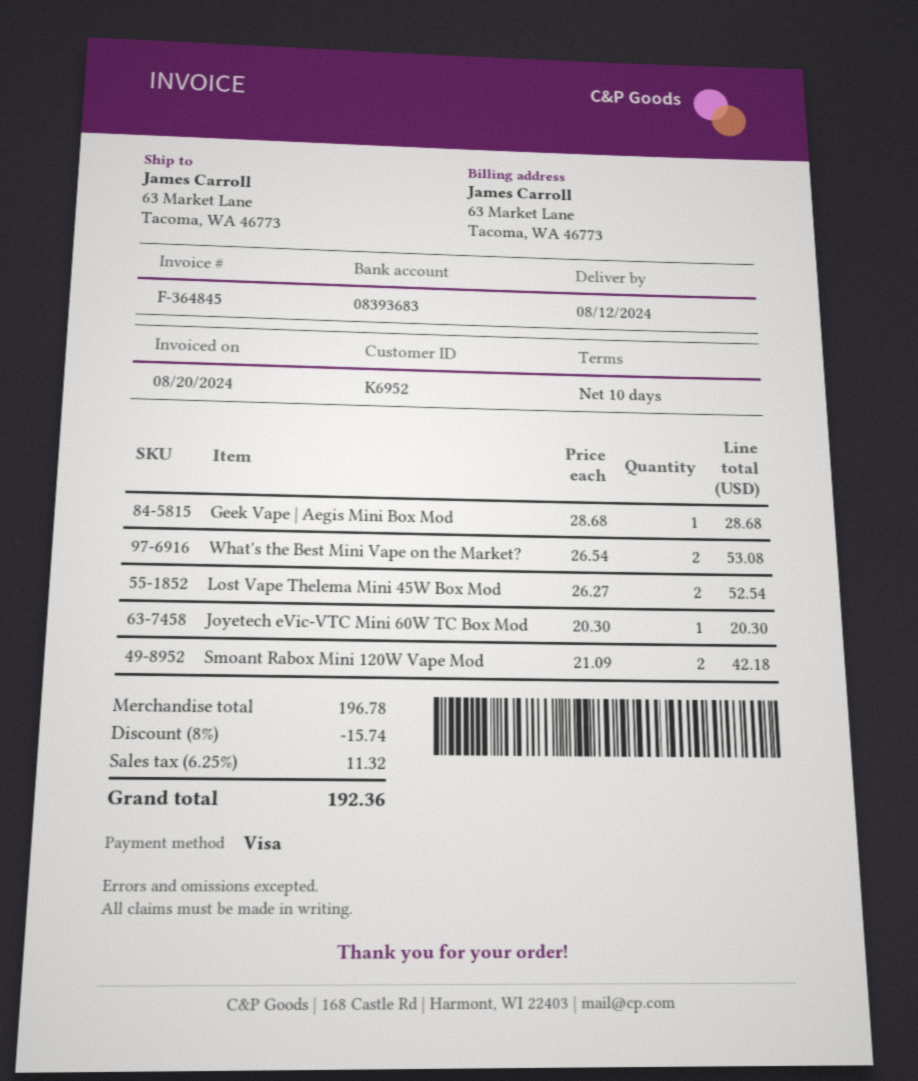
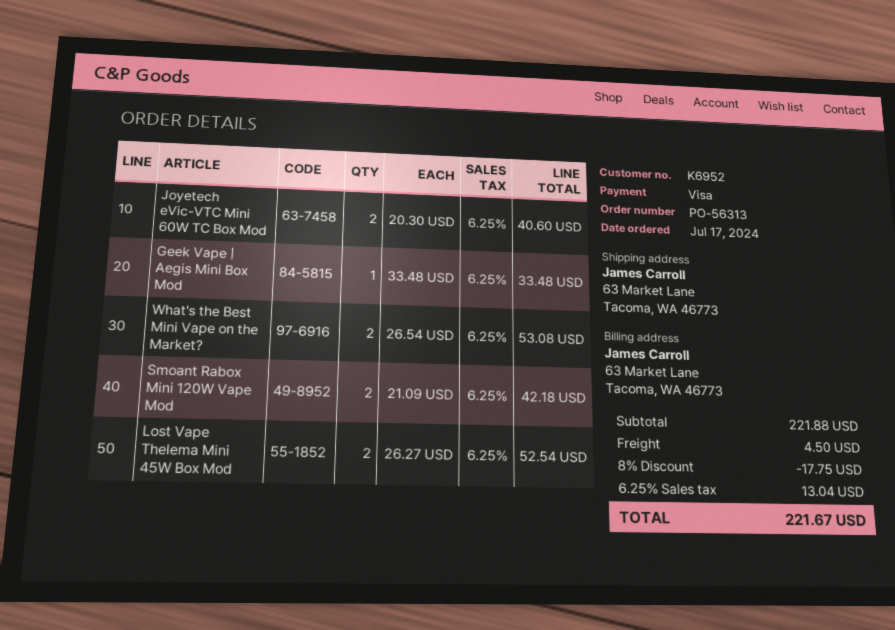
Geek Vape | Aegis Mini Box Mod: 1 x 28.68 = 28.68 -> 1 x 33.48 = 33.48
Joyetech eVic-VTC Mini 60W TC Box Mod: 1 x 20.30 = 20.30 -> 2 x 20.30 = 40.60
subtotal: 196.78 -> 221.88
discount: 8% = 15.74 -> 8% = 17.75
shipping: none -> 4.50
tax: 6.25% = 11.32 -> 6.25% = 13.04
total: 192.36 -> 221.67

